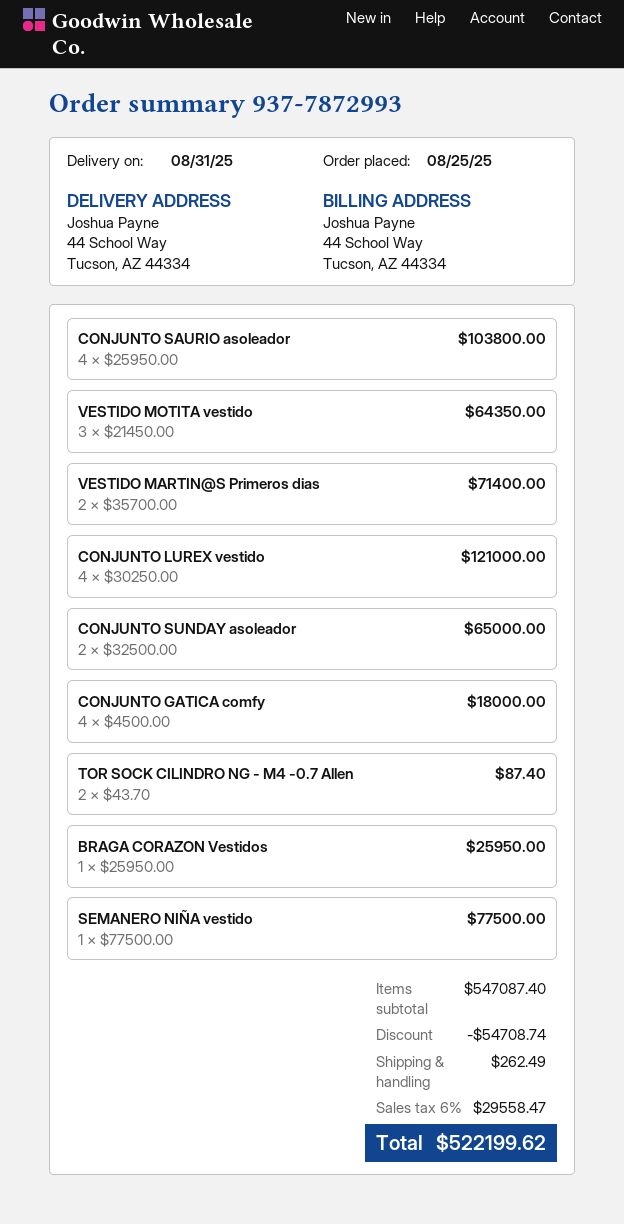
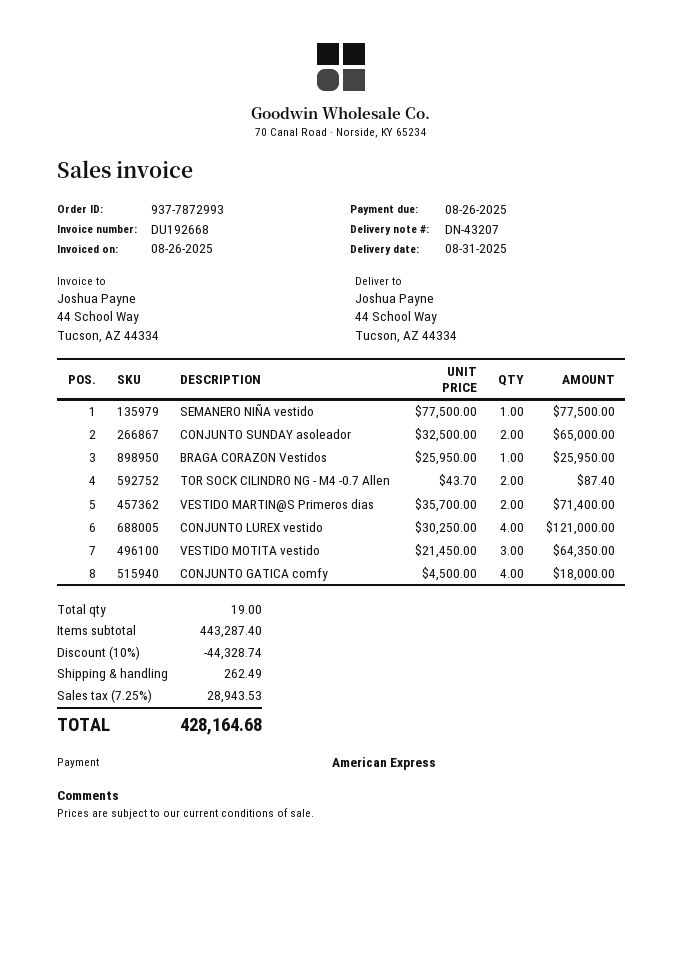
CONJUNTO SAURIO asoleador: 4 x 25950.00 = 103800.00 -> none
subtotal: 547087.40 -> 443287.40
discount: 54708.74 -> 44328.74
tax: 6% = 29558.47 -> 7.25% = 28943.53
total: 522199.62 -> 428164.68

